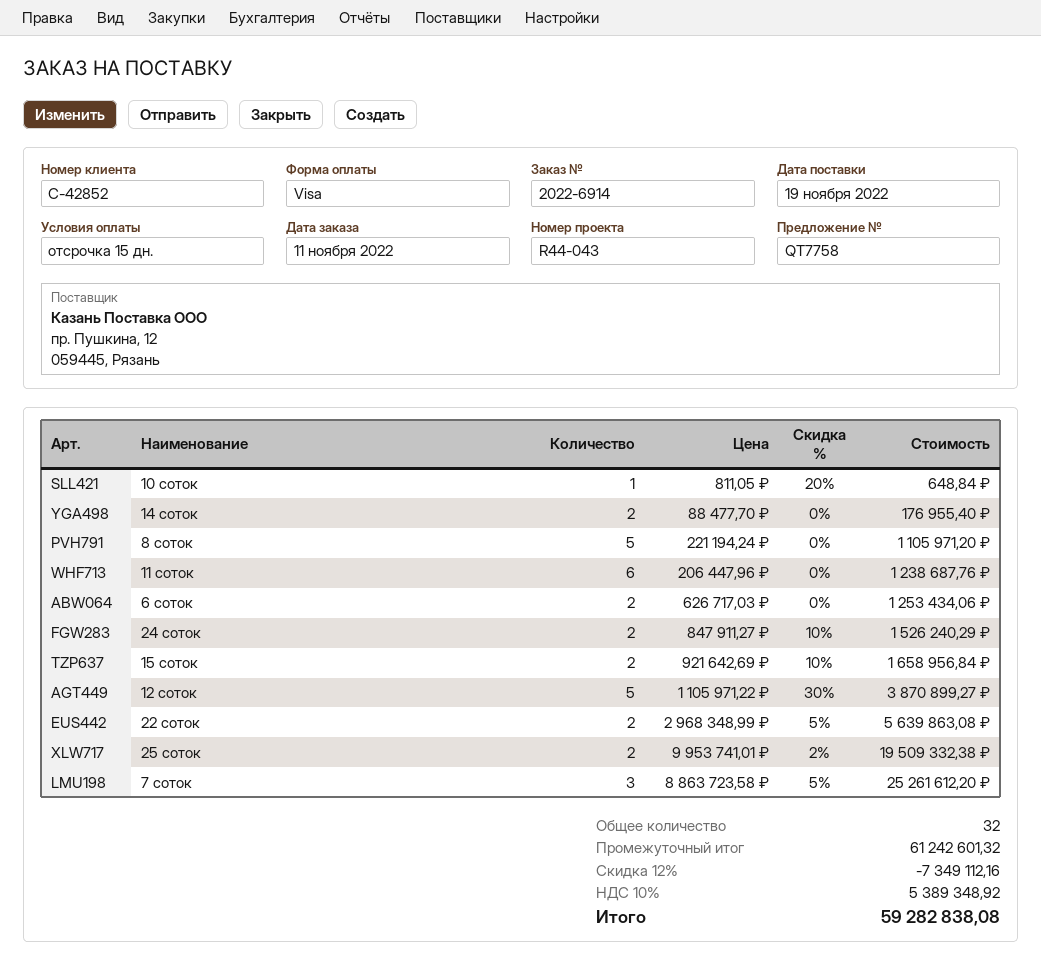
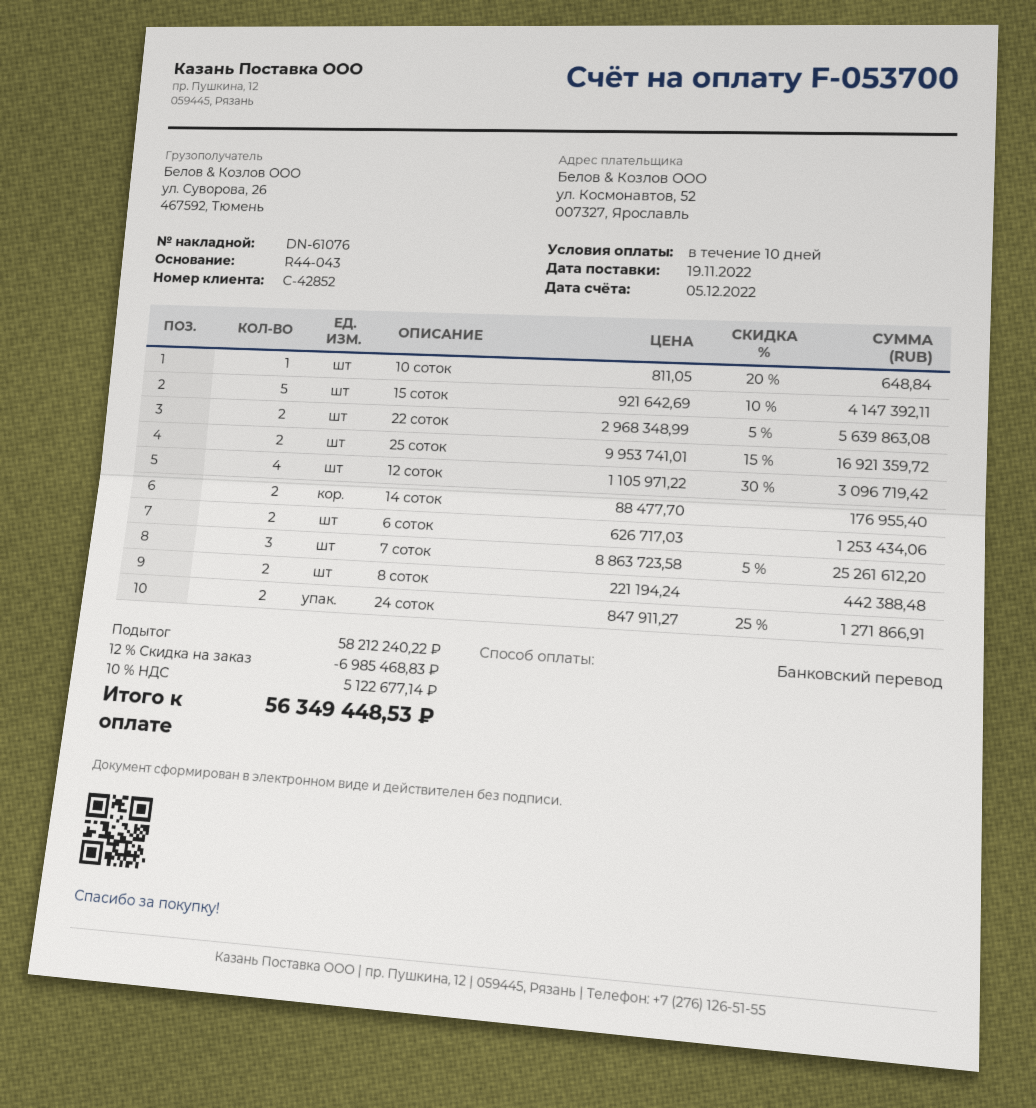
payment terms: 15 days -> 10 days
payment method: Visa -> bank transfer
8 соток: 5 x 221194.24 = 1105971.20 -> 2 x 221194.24 = 442388.48
11 соток: 6 x 206447.96 = 1238687.76 -> none
24 соток: 2 x 847911.27 - 10% = 1526240.29 -> 2 x 847911.27 - 25% = 1271866.91
15 соток: 2 x 921642.69 - 10% = 1658956.84 -> 5 x 921642.69 - 10% = 4147392.11
12 соток: 5 x 1105971.22 - 30% = 3870899.27 -> 4 x 1105971.22 - 30% = 3096719.42
25 соток: 2 x 9953741.01 - 2% = 19509332.38 -> 2 x 9953741.01 - 15% = 16921359.72
subtotal: 61242601.32 -> 58212240.22
discount: 12% = 7349112.16 -> 12% = 6985468.83
tax: 10% = 5389348.92 -> 10% = 5122677.14
total: 59282838.08 -> 56349448.53

